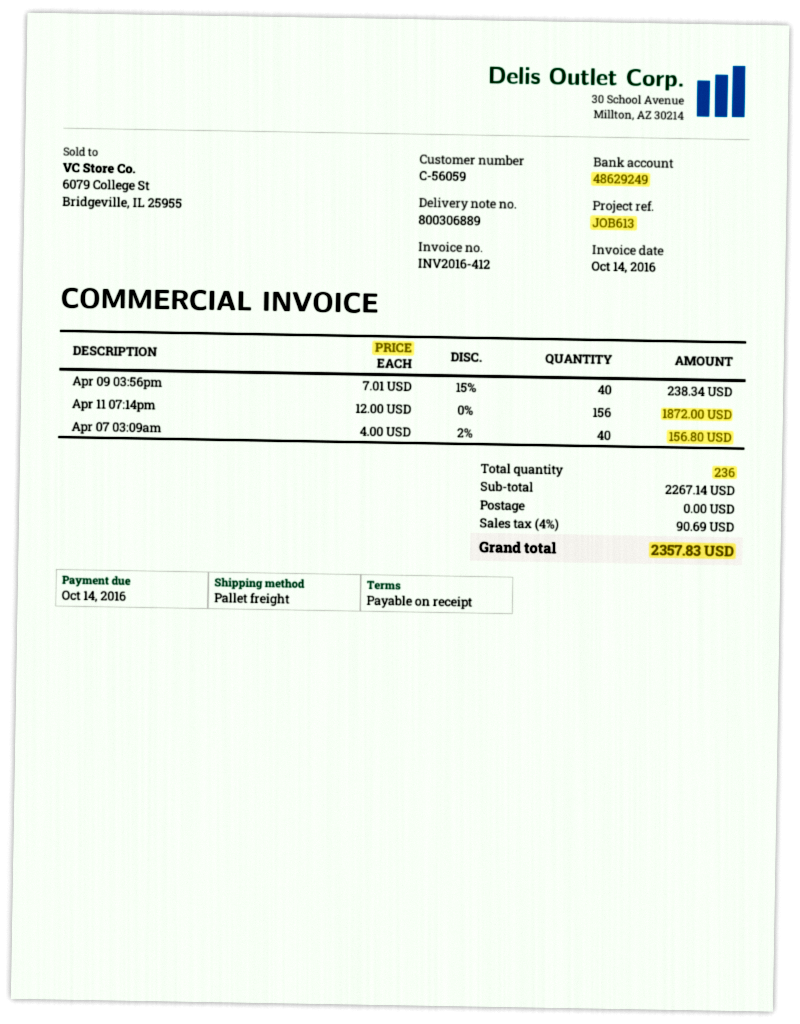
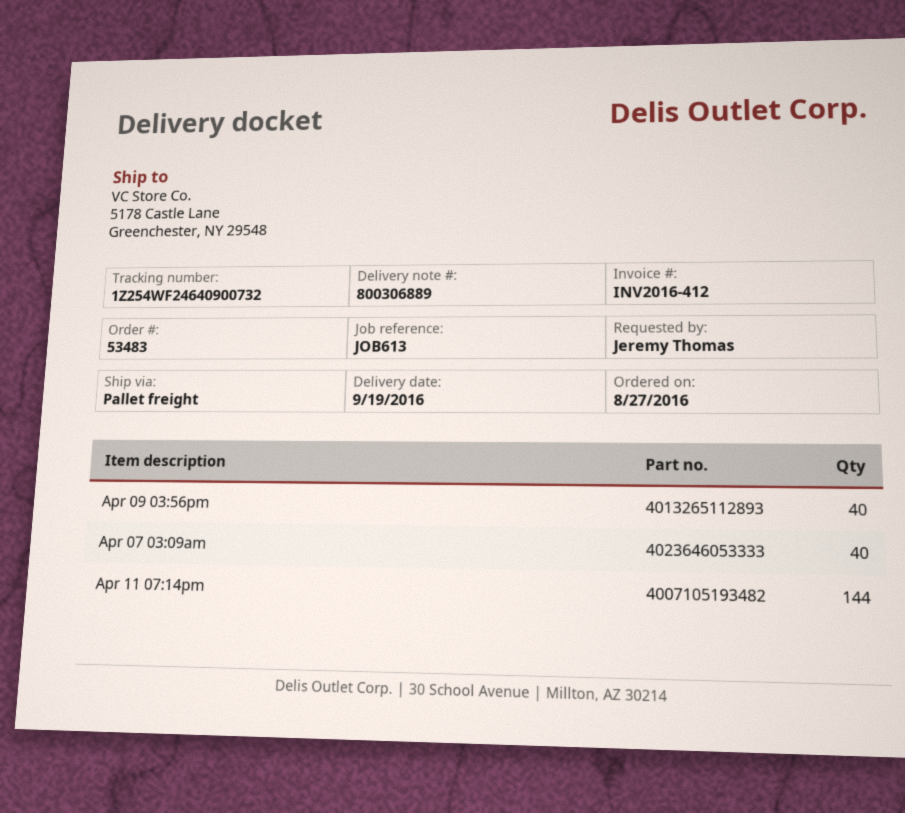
Apr 11 07:14pm: 156 -> 144

